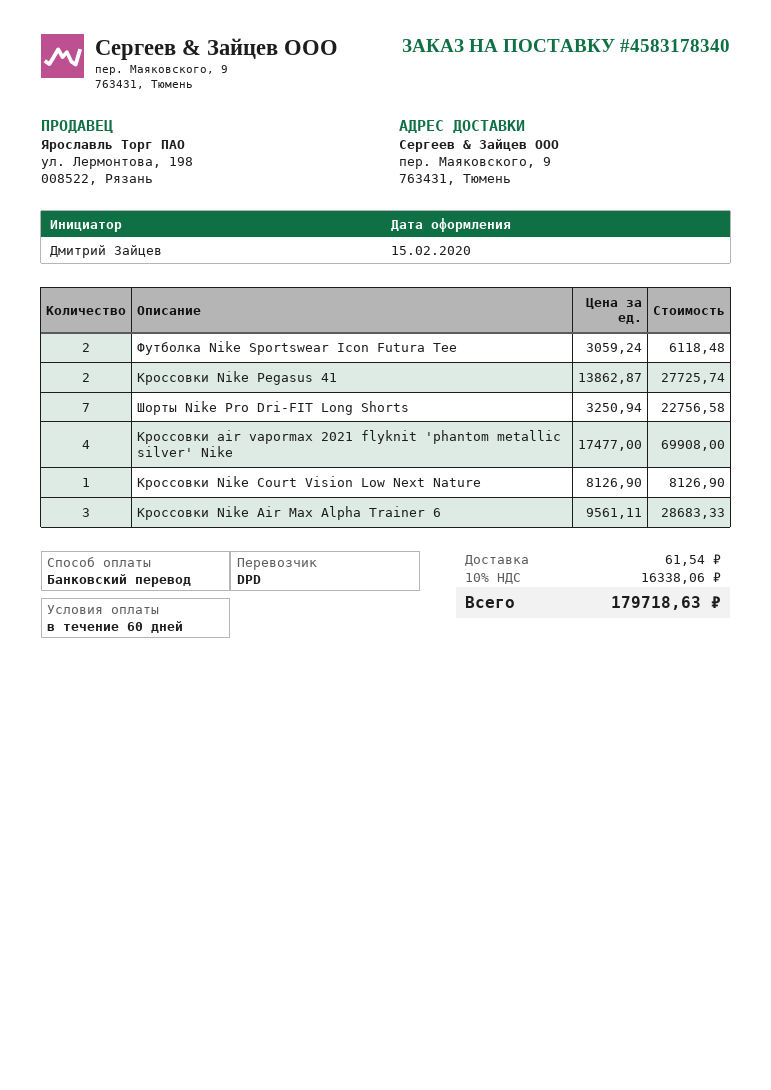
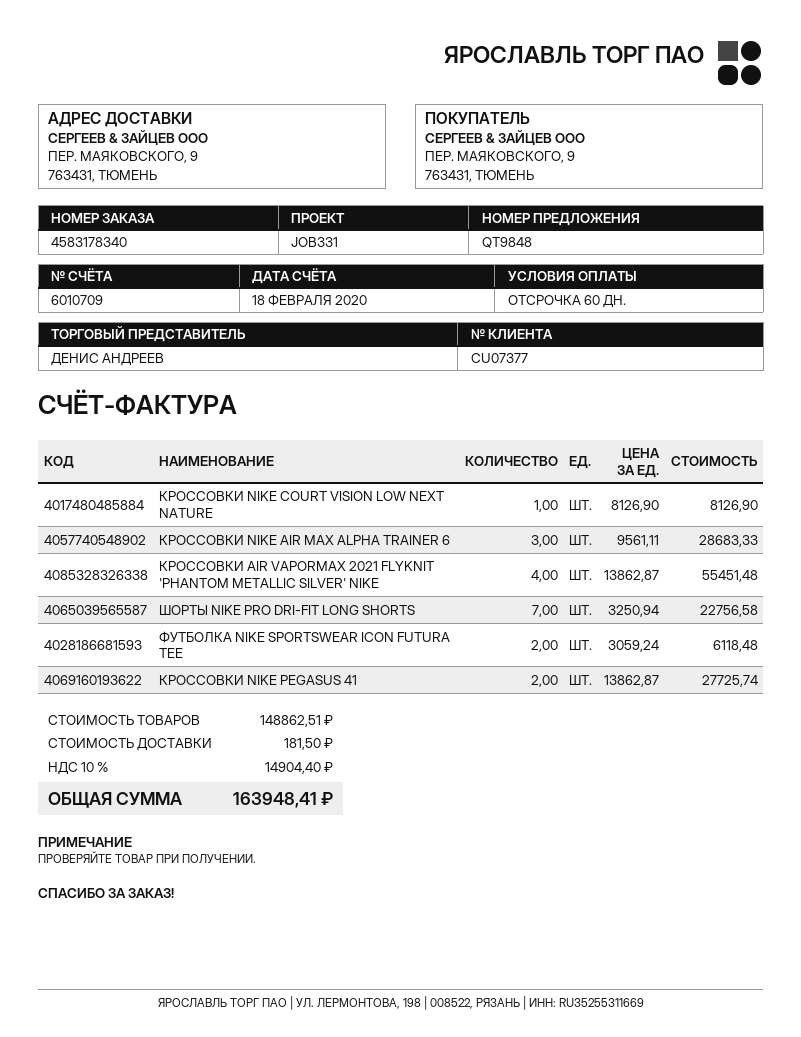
Кроссовки air vapormax 2021 flyknit 'phantom metallic silver' Nike: 4 x 17477.00 = 69908.00 -> 4 x 13862.87 = 55451.48
shipping: 61.54 -> 181.50
tax: 10% = 16338.06 -> 10% = 14904.40
total: 179718.63 -> 163948.41

